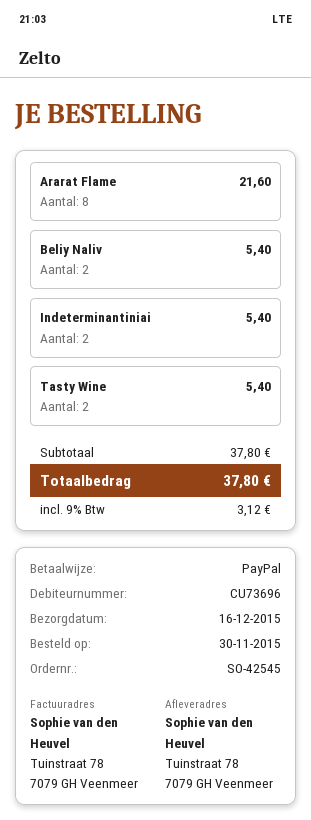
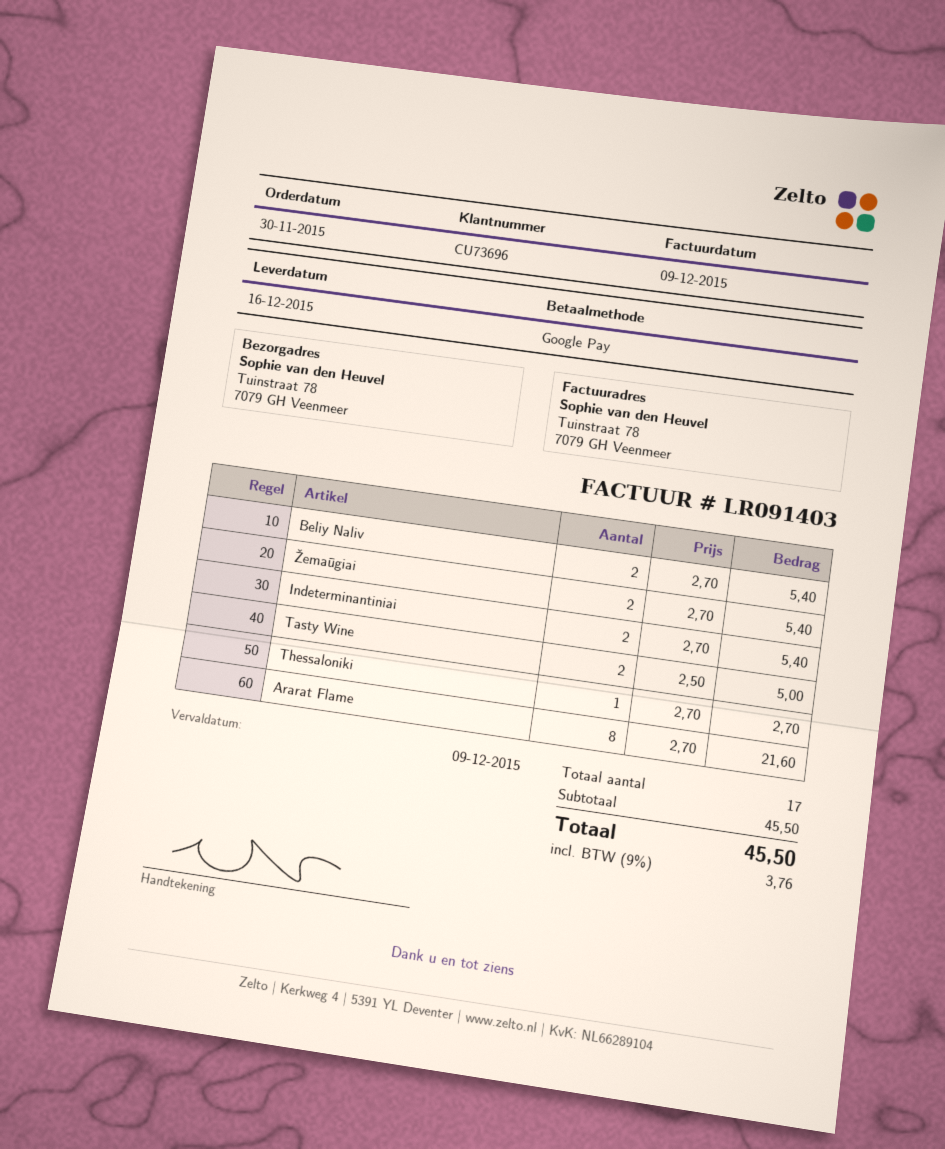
payment method: PayPal -> Google Pay
Tasty Wine: 2 for 5.40 -> 2 for 5.00
Žemaūgiai: none -> 2 for 5.40
Thessaloniki: none -> 1 for 2.70
subtotal: 37.80 -> 45.50
tax: 9% = 3.12 -> 9% = 3.76
total: 37.80 -> 45.50

